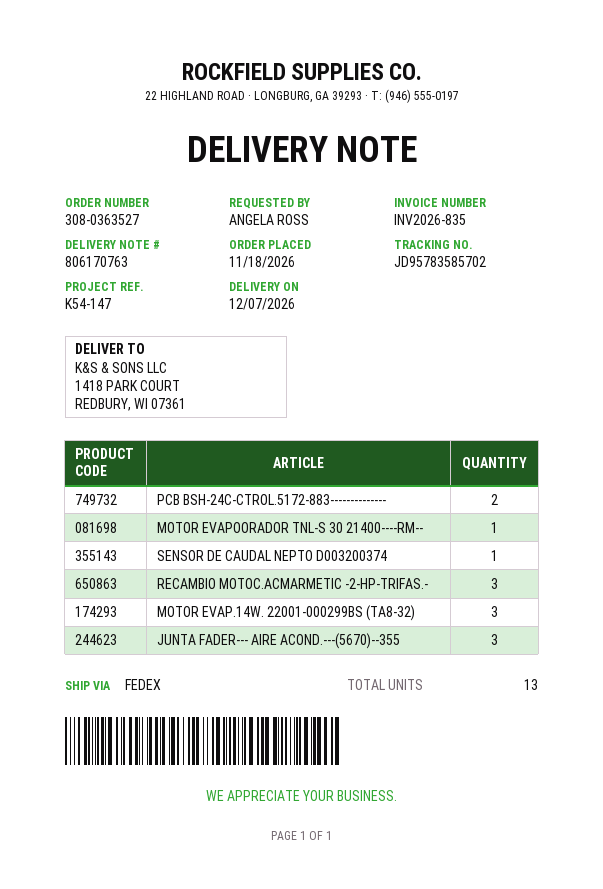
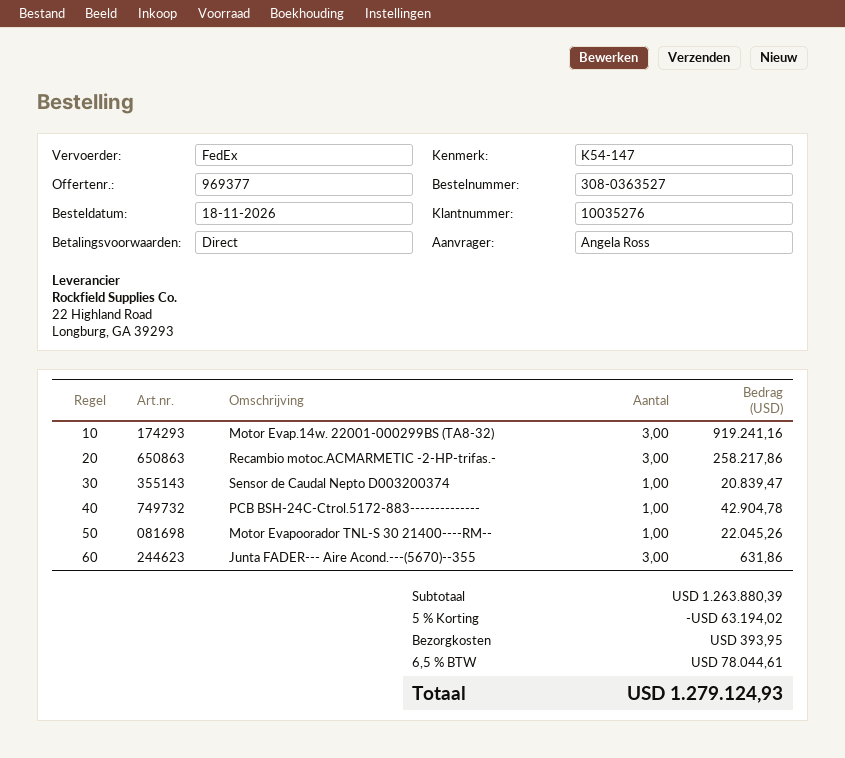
PCB BSH-24C-CTROL.5172-883--------------: 2 -> 1

